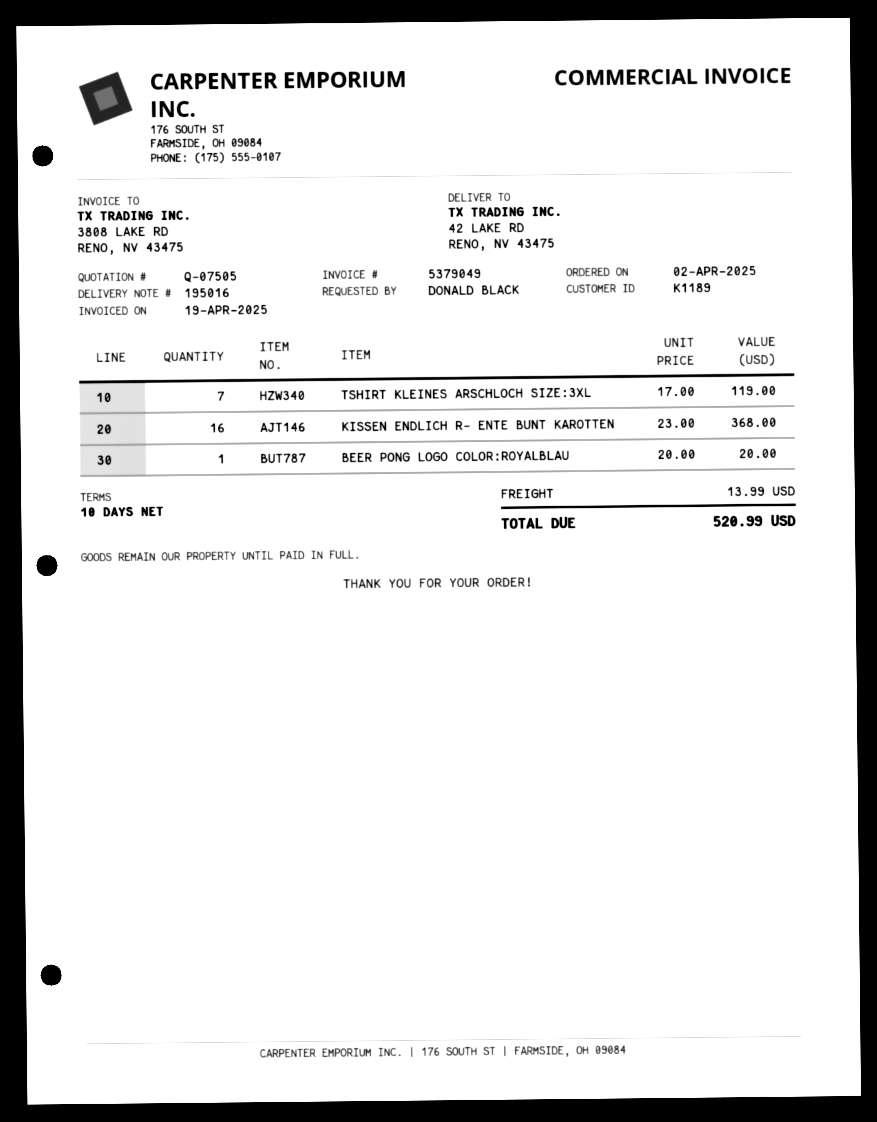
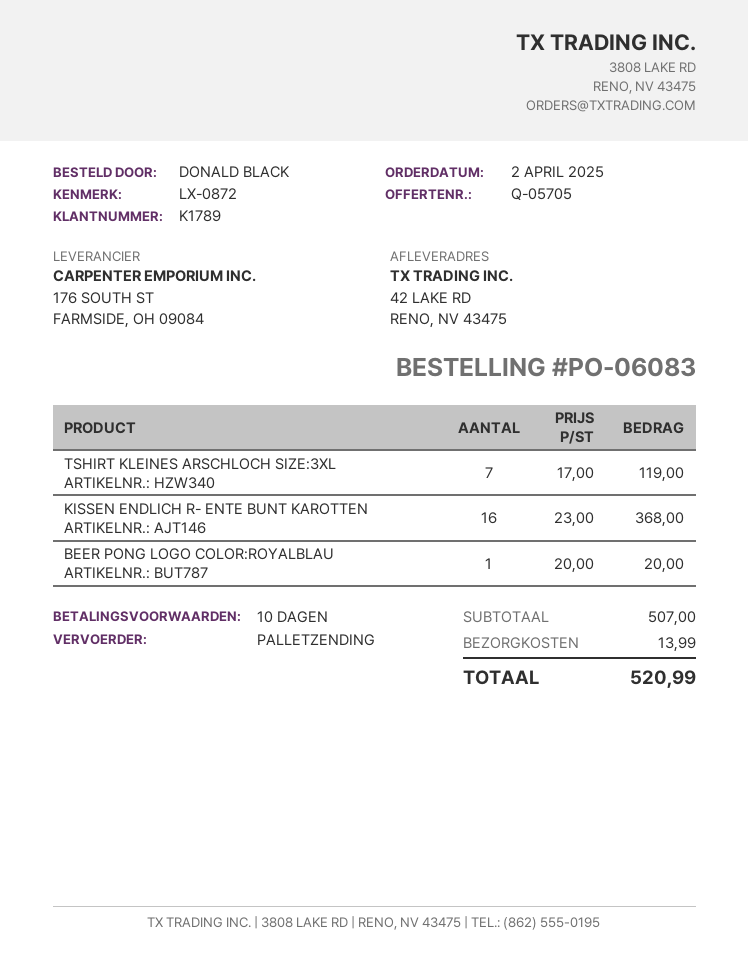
quote number: Q-07505 -> Q-05705
customer number: K1189 -> K1789

